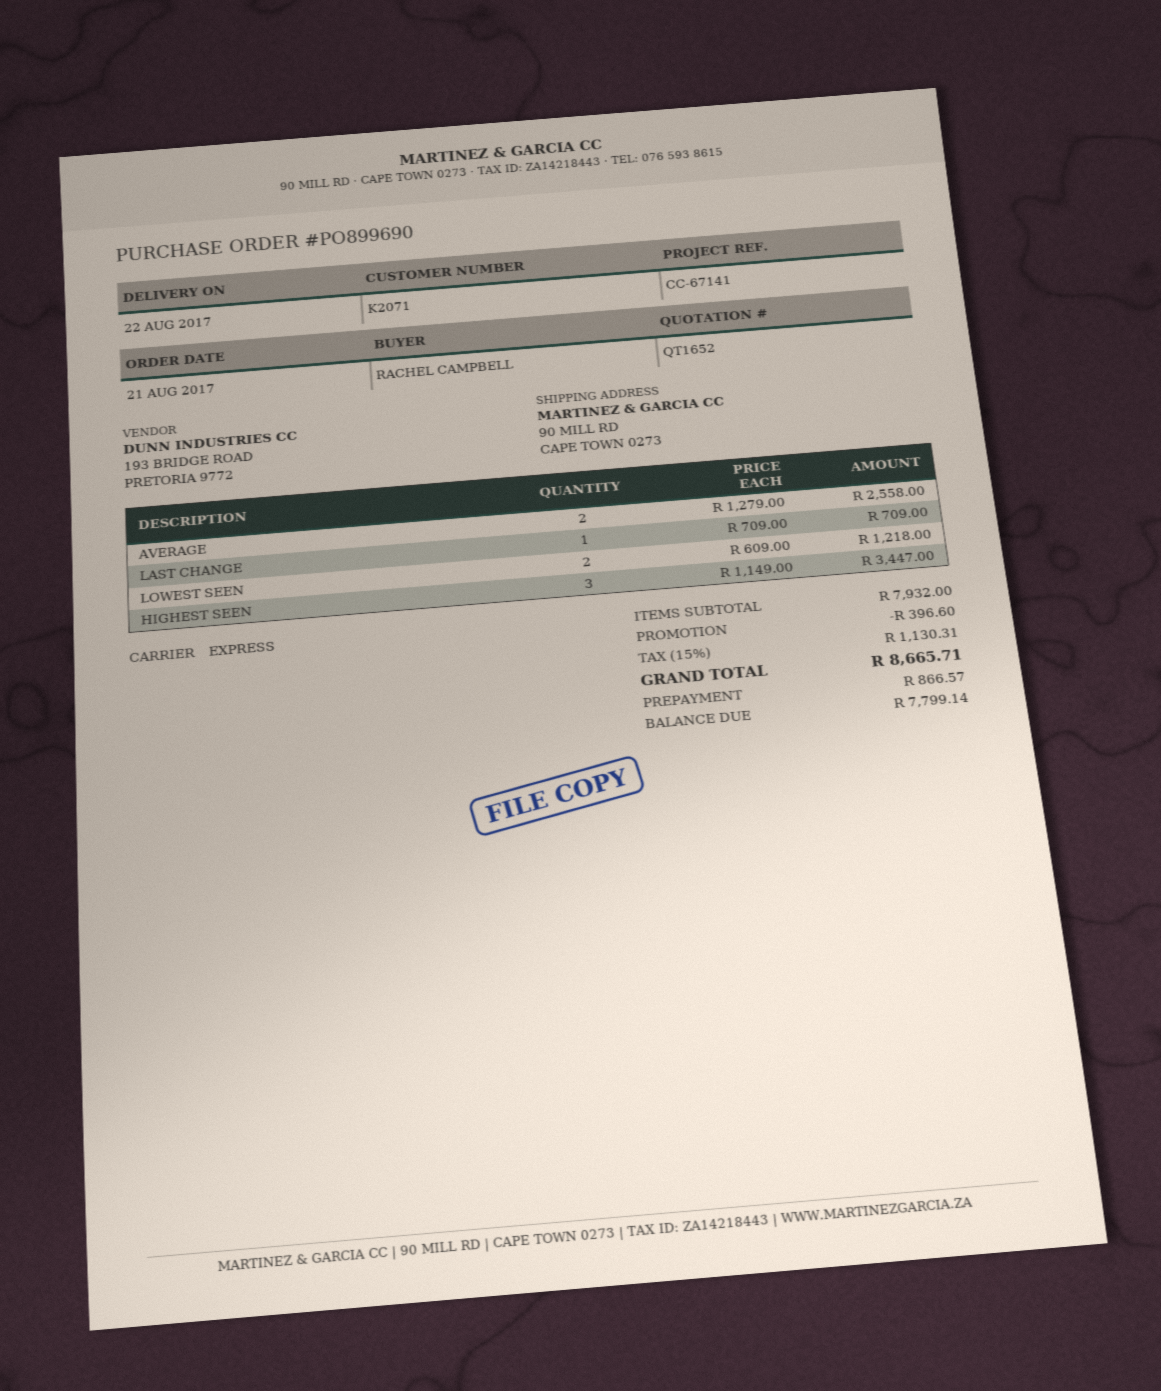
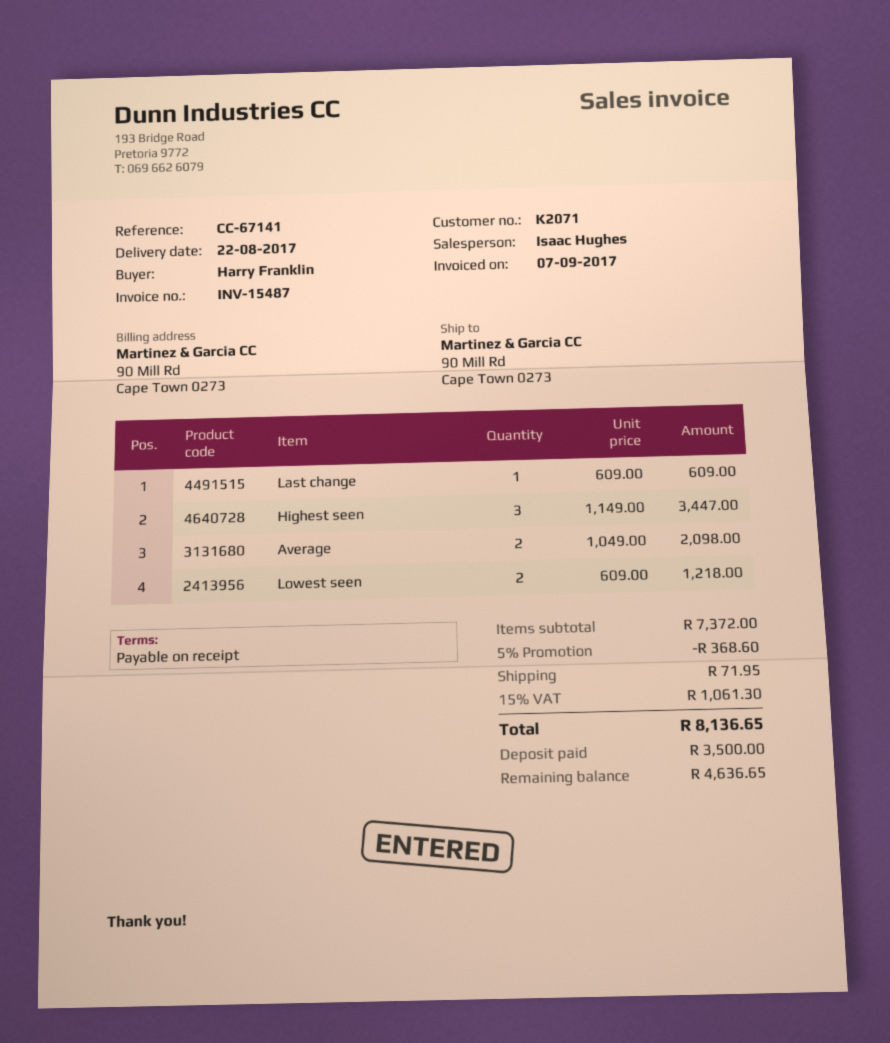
ordered by: RACHEL CAMPBELL -> Harry Franklin
AVERAGE: 2 x 1279.00 = 2558.00 -> 2 x 1049.00 = 2098.00
LAST CHANGE: 1 x 709.00 = 709.00 -> 1 x 609.00 = 609.00
subtotal: 7932.00 -> 7372.00
discount: 396.60 -> 368.60
shipping: none -> 71.95
tax: 15% = 1130.31 -> 15% = 1061.30
total: 8665.71 -> 8136.65
deposit: 866.57 -> 3500.00
balance: 7799.14 -> 4636.65

